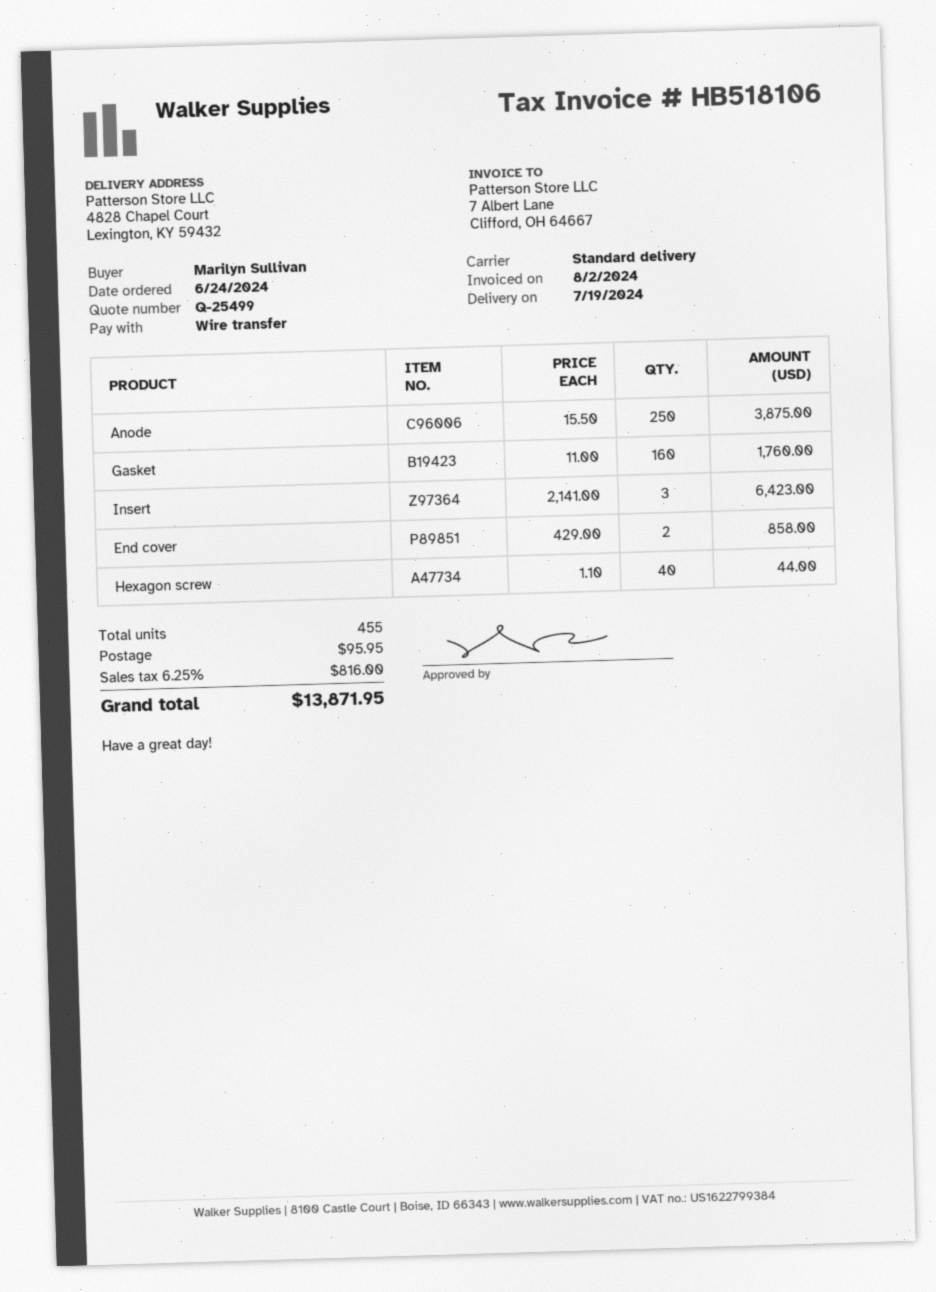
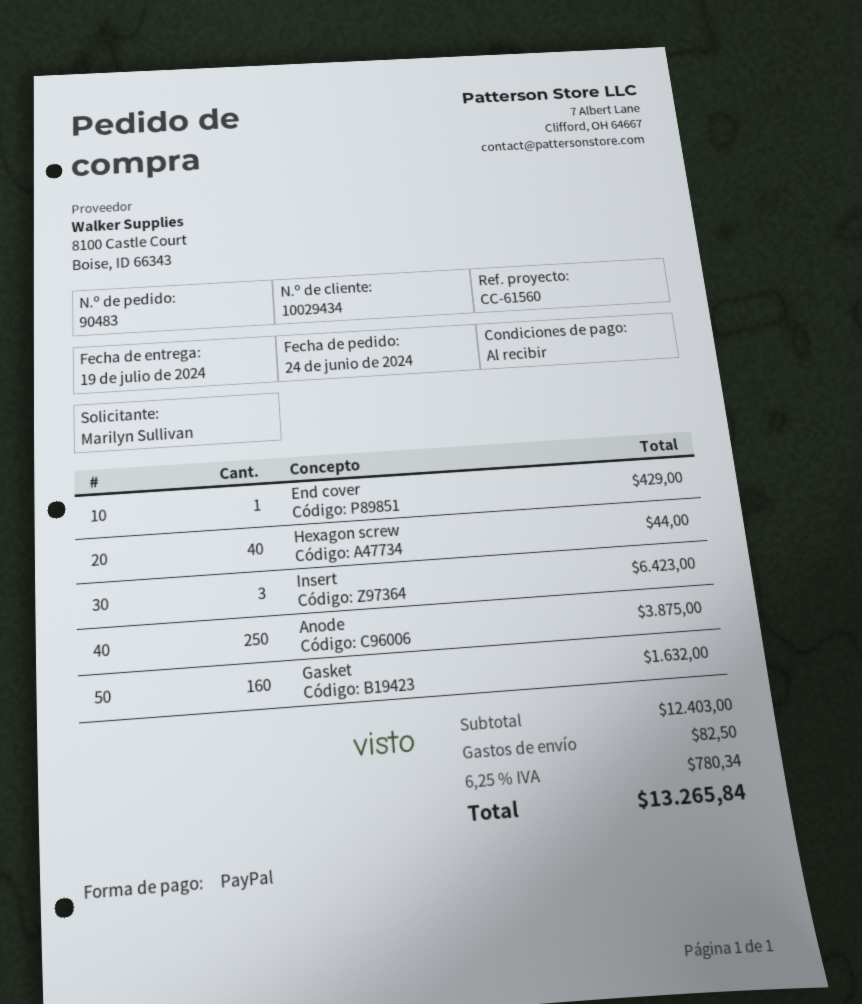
payment method: bank transfer -> PayPal
Gasket: 160 for 1760.00 -> 160 for 1632.00
End cover: 2 for 858.00 -> 1 for 429.00
shipping: 95.95 -> 82.50
tax: 6.25% = 816.00 -> 6.25% = 780.34
total: 13871.95 -> 13265.84

